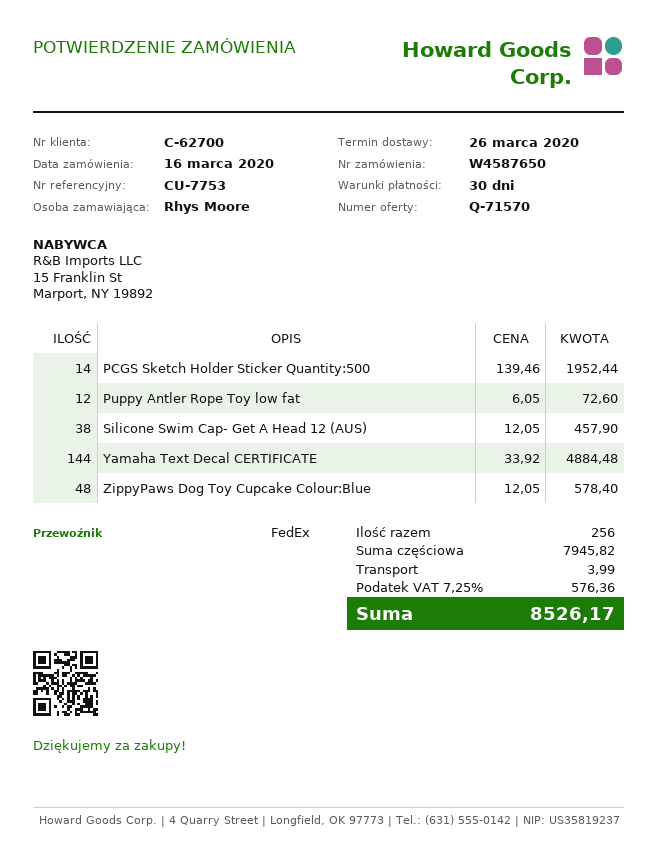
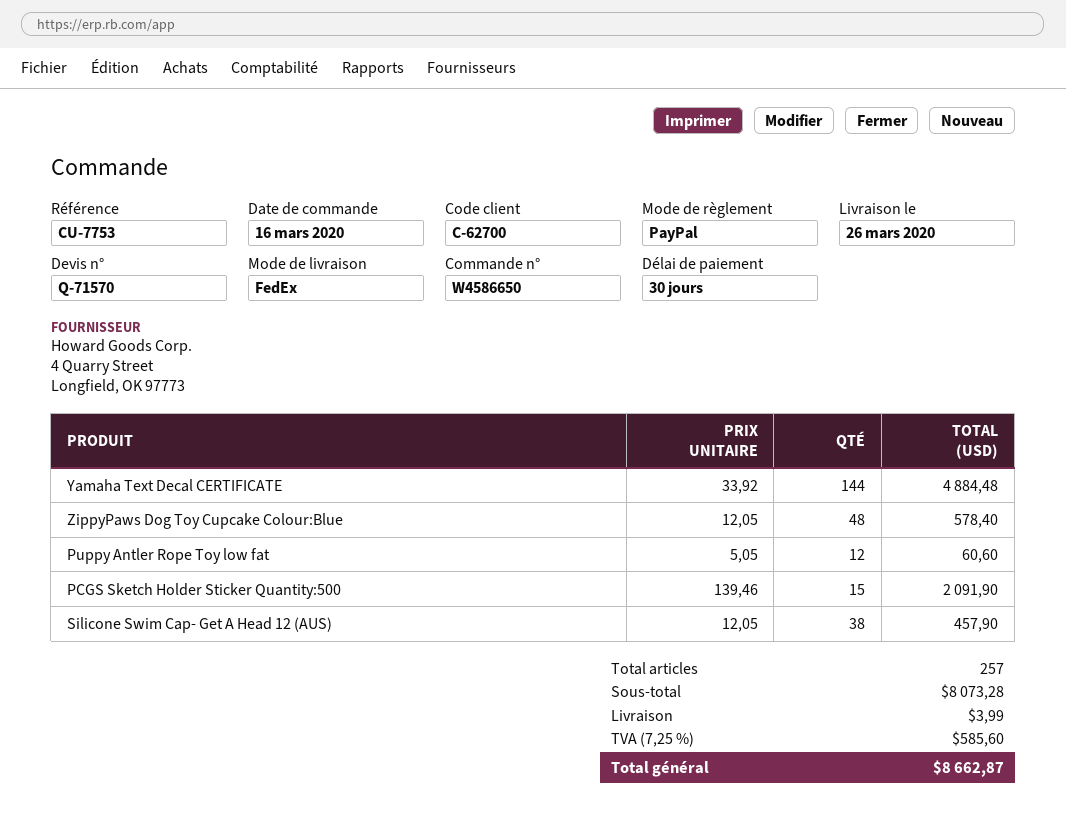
order number: W4587650 -> W4586650
PCGS Sketch Holder Sticker Quantity:500: 14 x 139.46 = 1952.44 -> 15 x 139.46 = 2091.90
Puppy Antler Rope Toy low fat: 12 x 6.05 = 72.60 -> 12 x 5.05 = 60.60
total quantity: 256 -> 257
subtotal: 7945.82 -> 8073.28
tax: 7.25% = 576.36 -> 7.25% = 585.60
total: 8526.17 -> 8662.87

